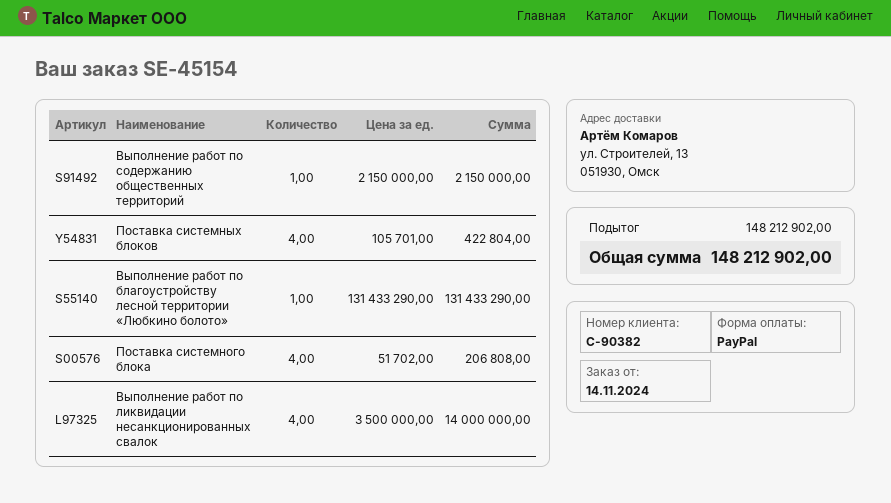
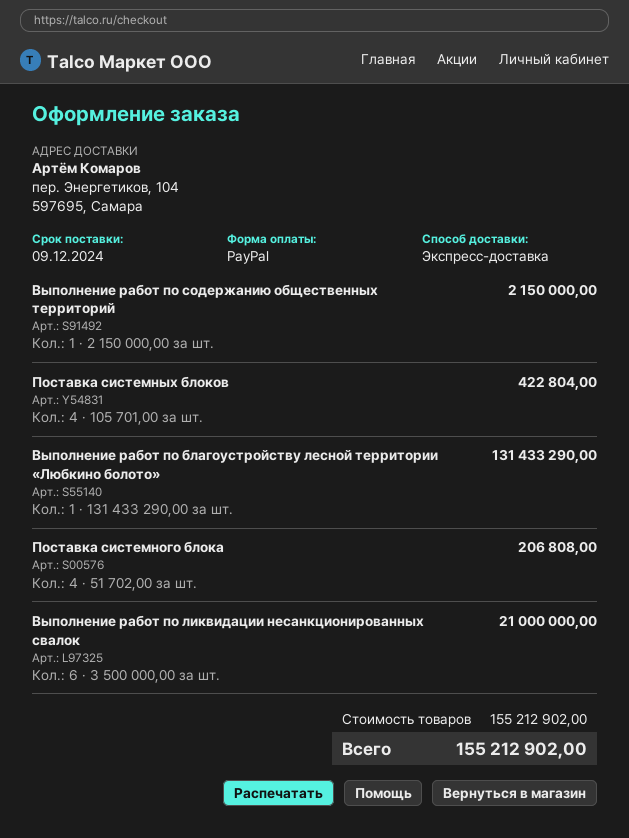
ship to: ул. Строителей, 13, 051930, Омск -> пер. Энергетиков, 104, 597695, Самара
Выполнение работ по ликвидации несанкционированных свалок: 4 x 3500000.00 = 14000000.00 -> 6 x 3500000.00 = 21000000.00
subtotal: 148212902.00 -> 155212902.00
total: 148212902.00 -> 155212902.00

